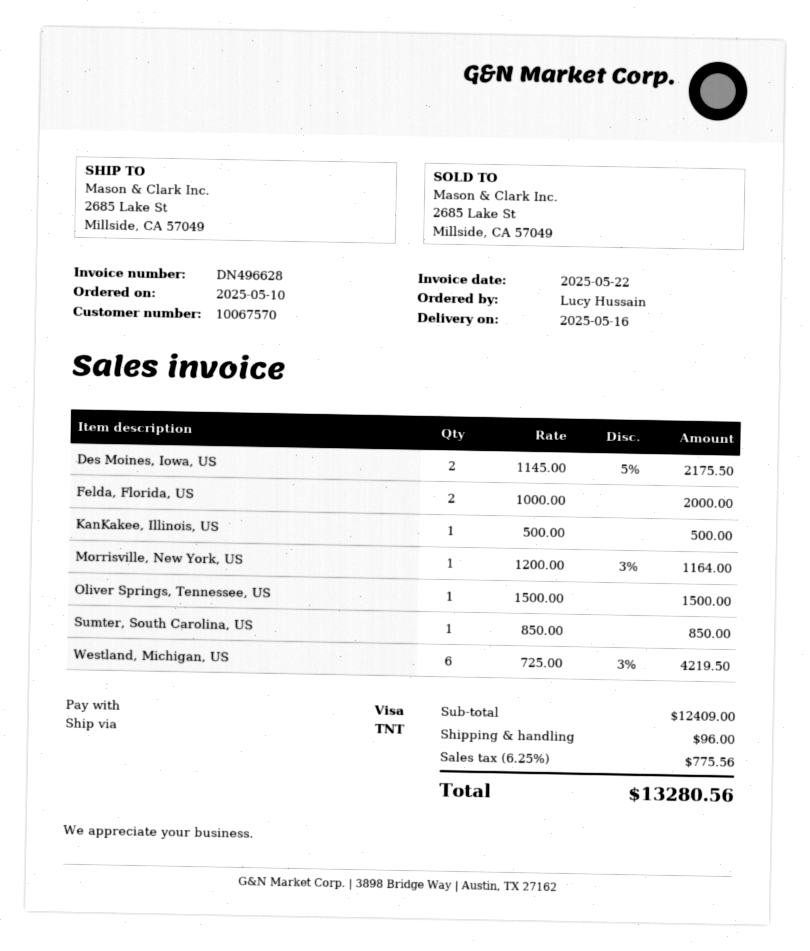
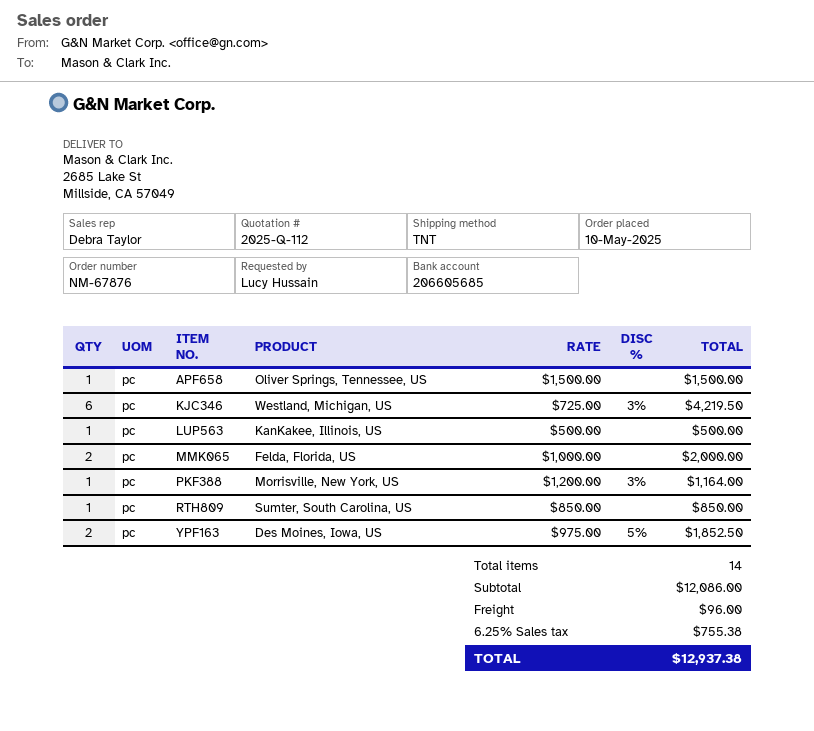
Des Moines, Iowa, US: 2 x 1145.00 - 5% = 2175.50 -> 2 x 975.00 - 5% = 1852.50
subtotal: 12409.00 -> 12086.00
tax: 6.25% = 775.56 -> 6.25% = 755.38
total: 13280.56 -> 12937.38

